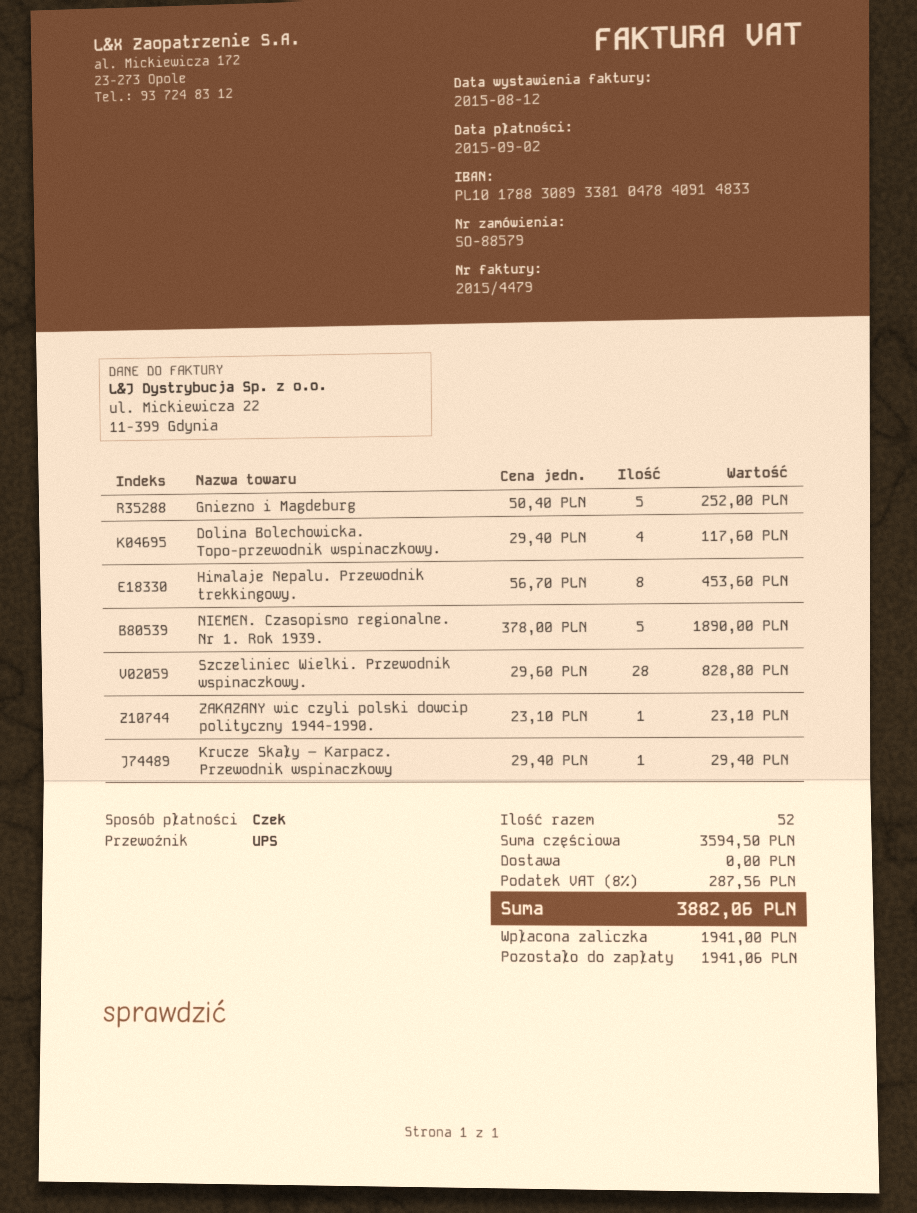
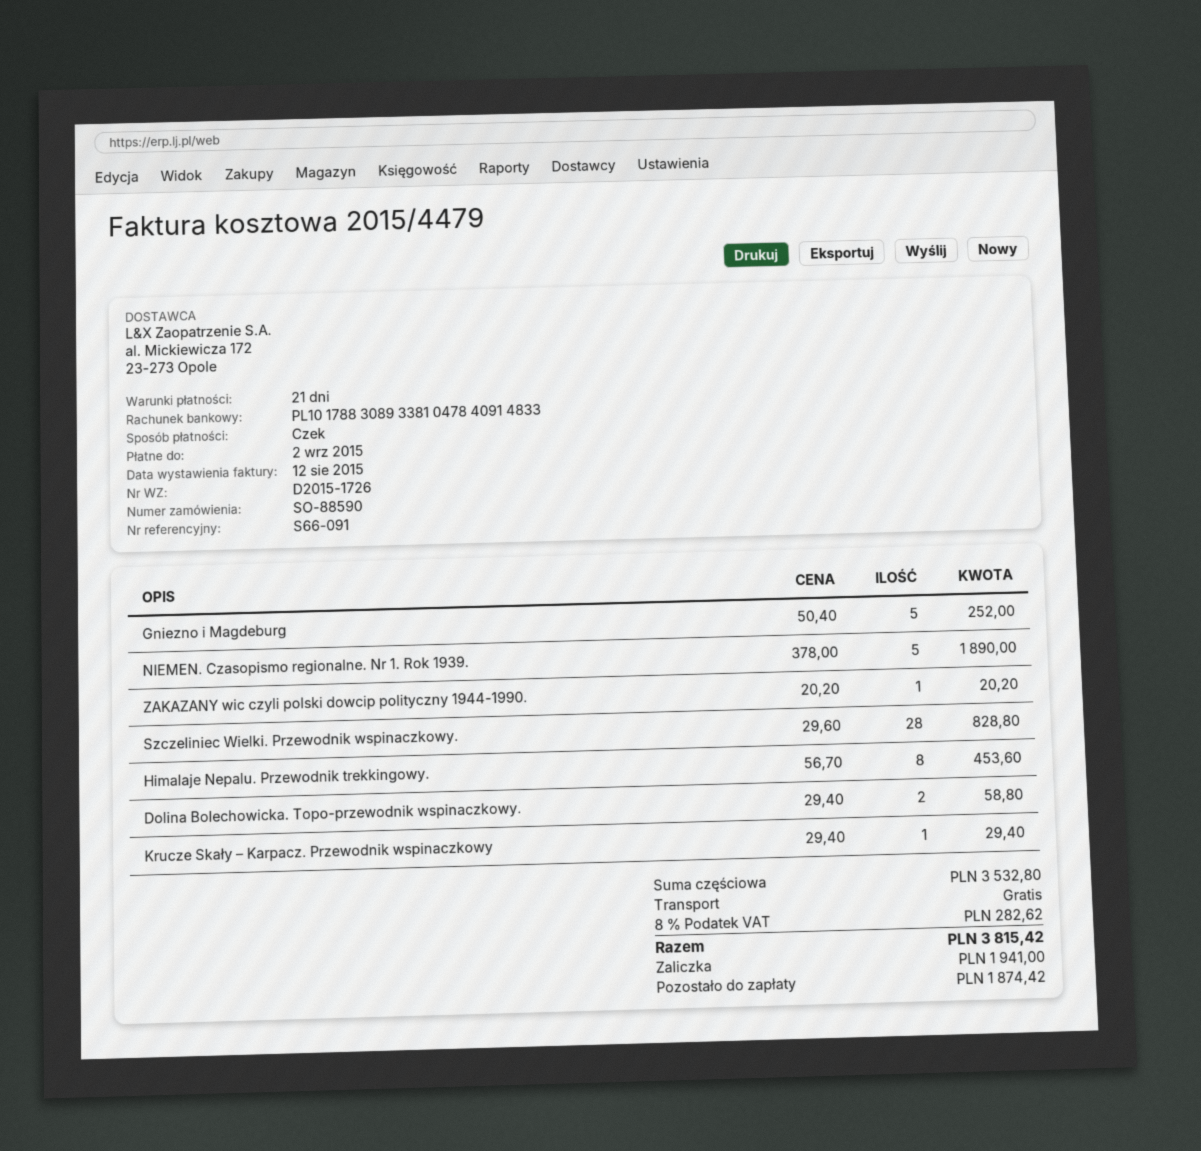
order number: SO-88579 -> SO-88590
Dolina Bolechowicka. Topo-przewodnik wspinaczkowy.: 4 x 29.40 = 117.60 -> 2 x 29.40 = 58.80
ZAKAZANY wic czyli polski dowcip polityczny 1944-1990.: 1 x 23.10 = 23.10 -> 1 x 20.20 = 20.20
subtotal: 3594.50 -> 3532.80
tax: 8% = 287.56 -> 8% = 282.62
total: 3882.06 -> 3815.42
balance: 1941.06 -> 1874.42

